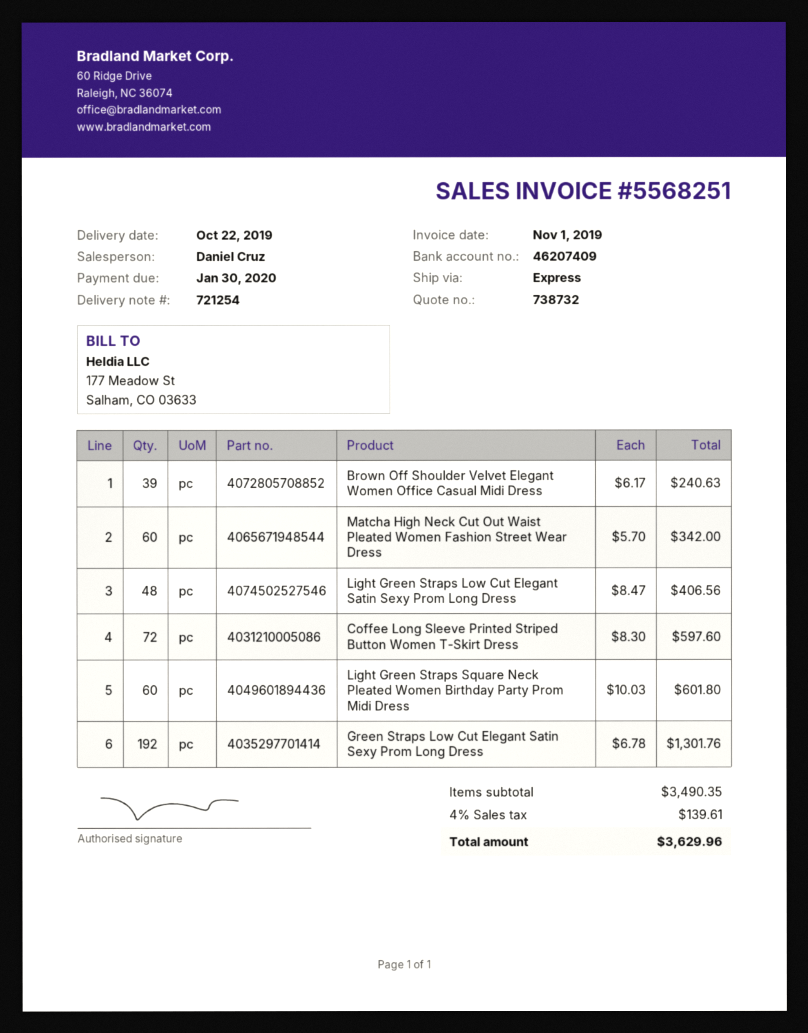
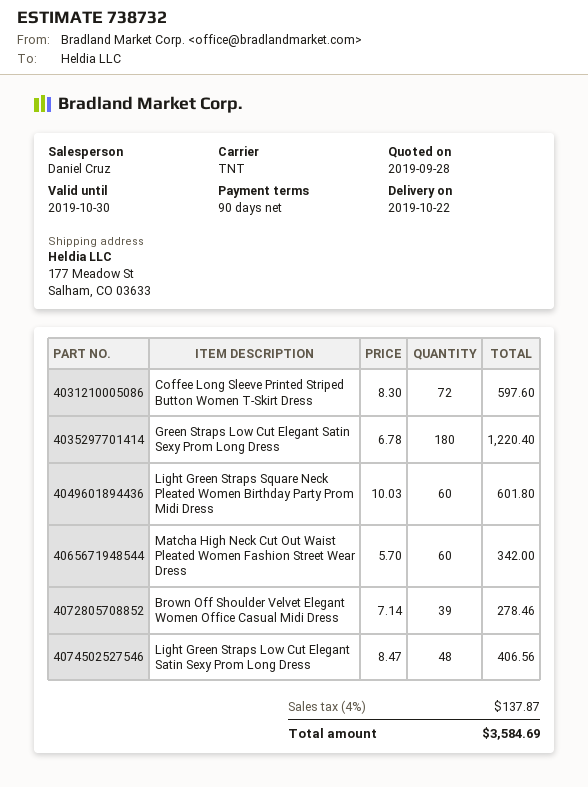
shipping method: express -> TNT
Brown Off Shoulder Velvet Elegant Women Office Casual Midi Dress: 39 x 6.17 = 240.63 -> 39 x 7.14 = 278.46
Green Straps Low Cut Elegant Satin Sexy Prom Long Dress: 192 x 6.78 = 1301.76 -> 180 x 6.78 = 1220.40
tax: 4% = 139.61 -> 4% = 137.87
total: 3629.96 -> 3584.69

